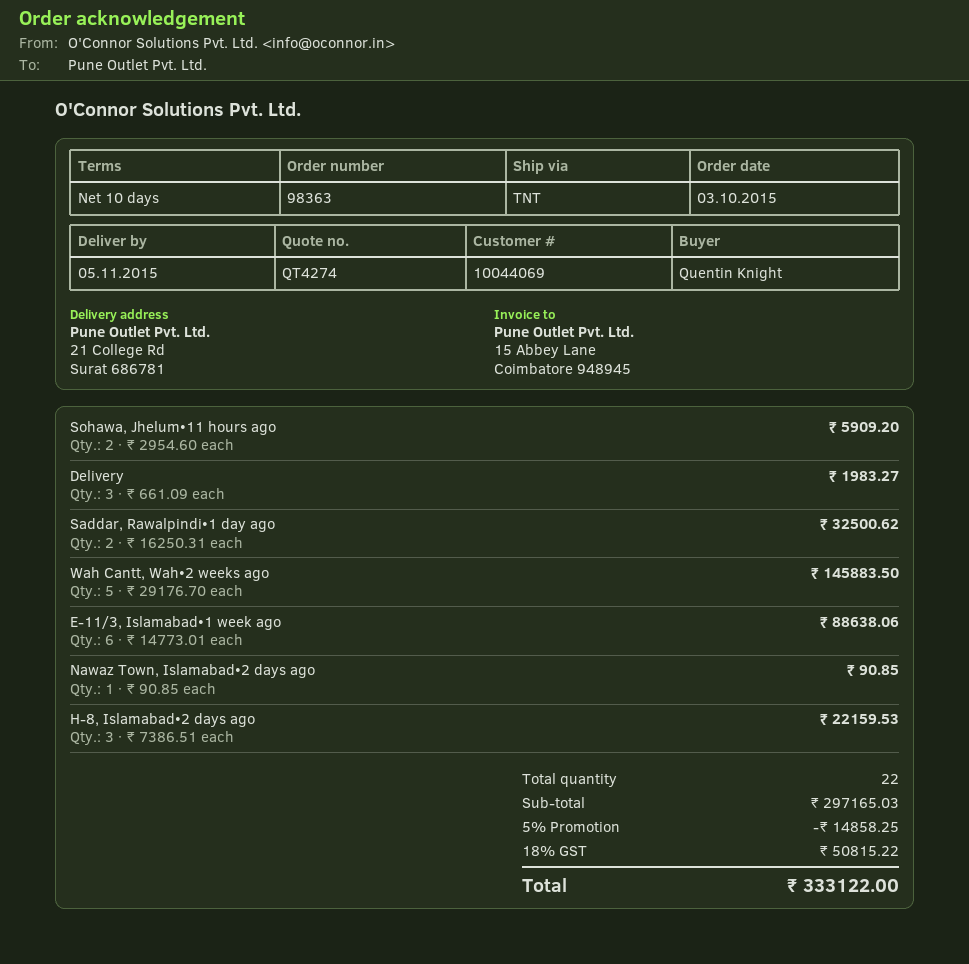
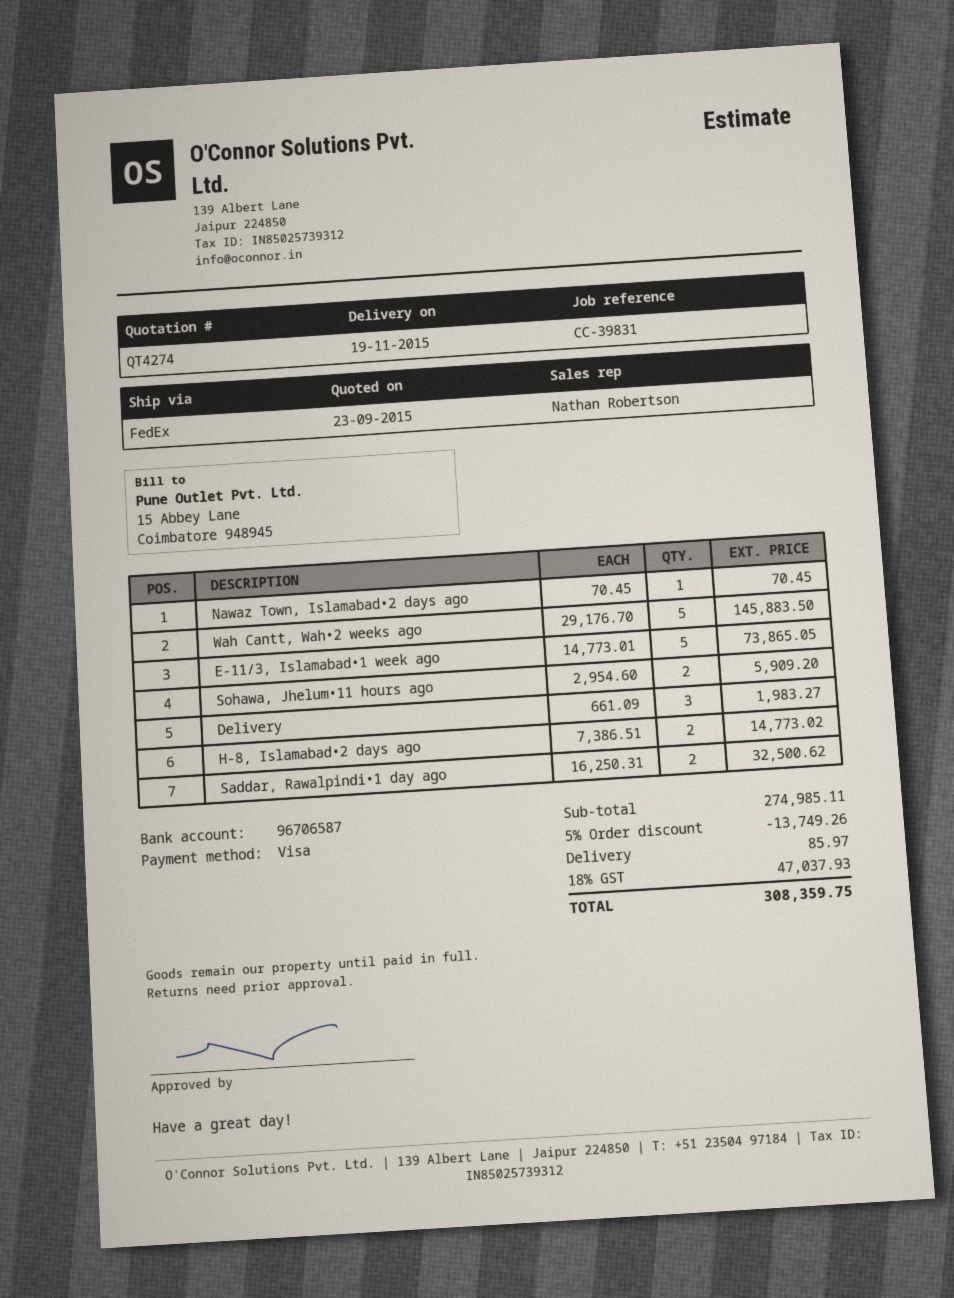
delivery date: 2015-11-05 -> 2015-11-19
shipping method: TNT -> FedEx
E-11/3, Islamabad•1 week ago: 6 x 14773.01 = 88638.06 -> 5 x 14773.01 = 73865.05
Nawaz Town, Islamabad•2 days ago: 1 x 90.85 = 90.85 -> 1 x 70.45 = 70.45
H-8, Islamabad•2 days ago: 3 x 7386.51 = 22159.53 -> 2 x 7386.51 = 14773.02
subtotal: 297165.03 -> 274985.11
discount: 5% = 14858.25 -> 5% = 13749.26
shipping: none -> 85.97
tax: 18% = 50815.22 -> 18% = 47037.93
total: 333122.00 -> 308359.75

